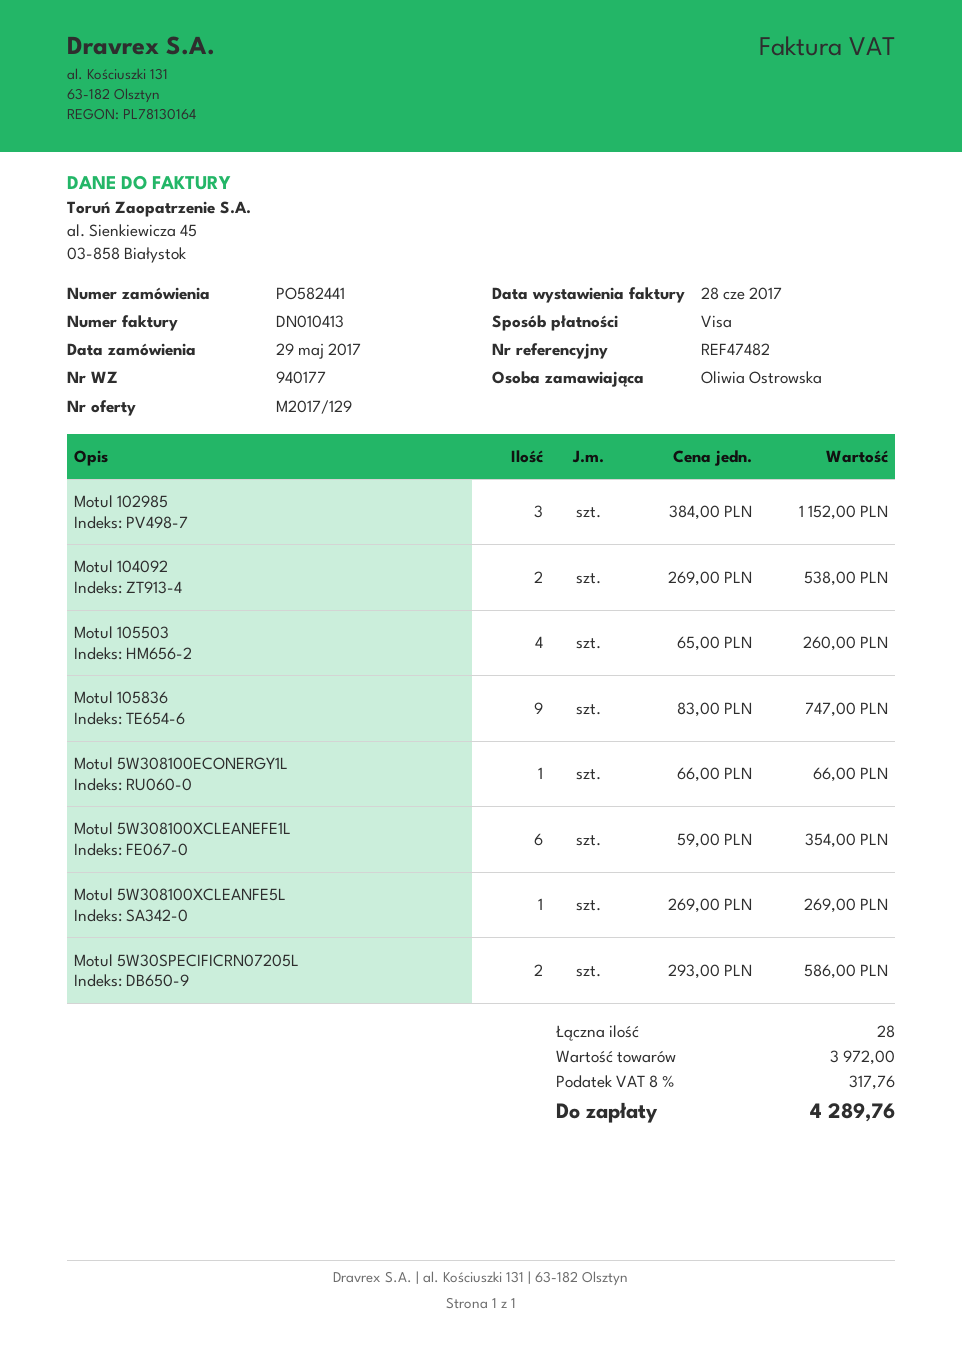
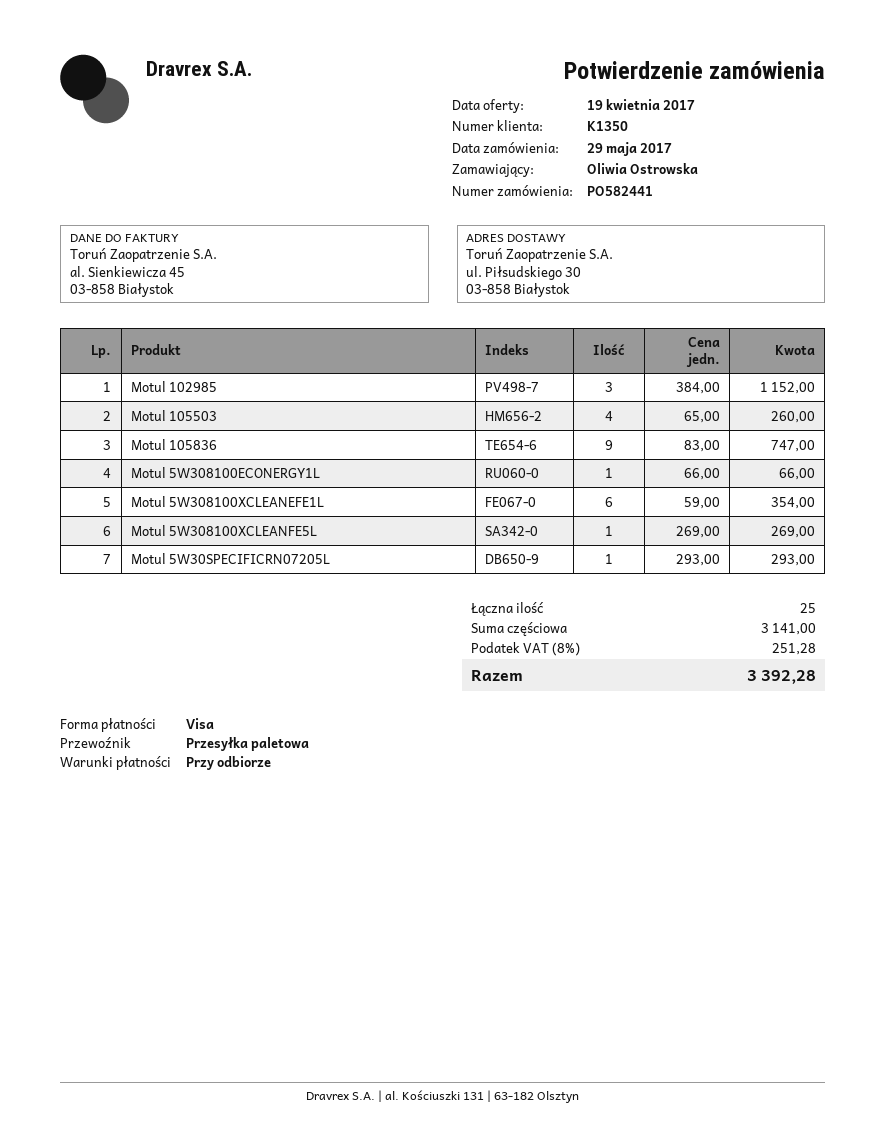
Motul 104092: 2 x 269.00 = 538.00 -> none
Motul 5W30SPECIFICRN07205L: 2 x 293.00 = 586.00 -> 1 x 293.00 = 293.00
total quantity: 28 -> 25
subtotal: 3972.00 -> 3141.00
tax: 8% = 317.76 -> 8% = 251.28
total: 4289.76 -> 3392.28

